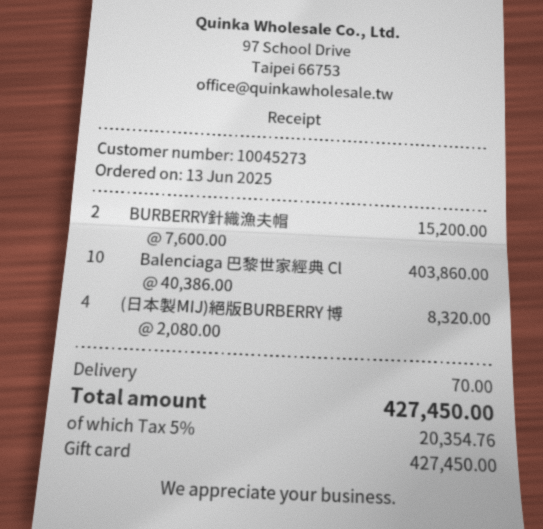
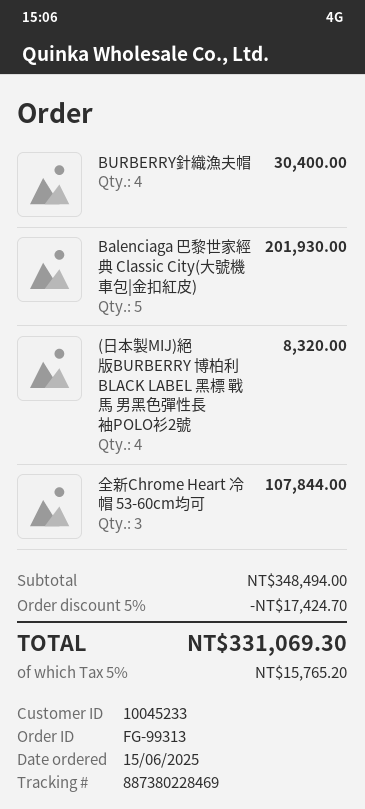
order date: 2025-06-13 -> 2025-06-15
customer number: 10045273 -> 10045233
BURBERRY針織漁夫帽: 2 for 15200.00 -> 4 for 30400.00
Balenciaga 巴黎世家經典 Cl: 10 for 403860.00 -> 5 for 201930.00
全新Chrome Heart 冷帽 53-60cm均可: none -> 3 for 107844.00
discount: none -> 5% = 17424.70
shipping: 70.00 -> none
tax: 5% = 20354.76 -> 5% = 15765.20
total: 427450.00 -> 331069.30

